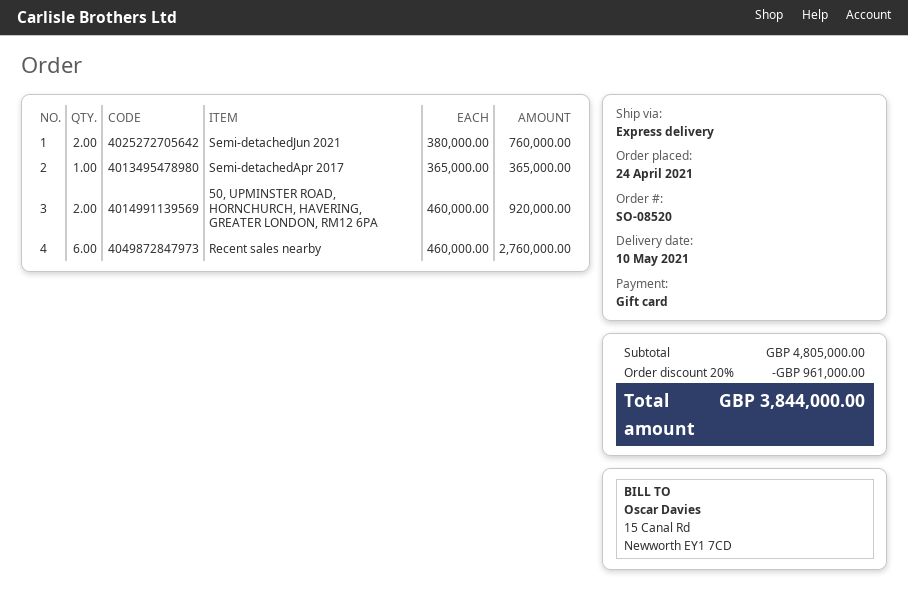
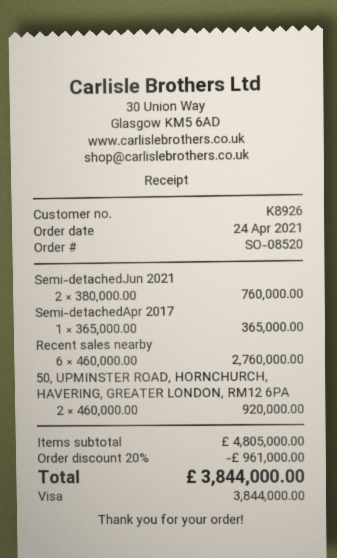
payment method: gift card -> Visa

